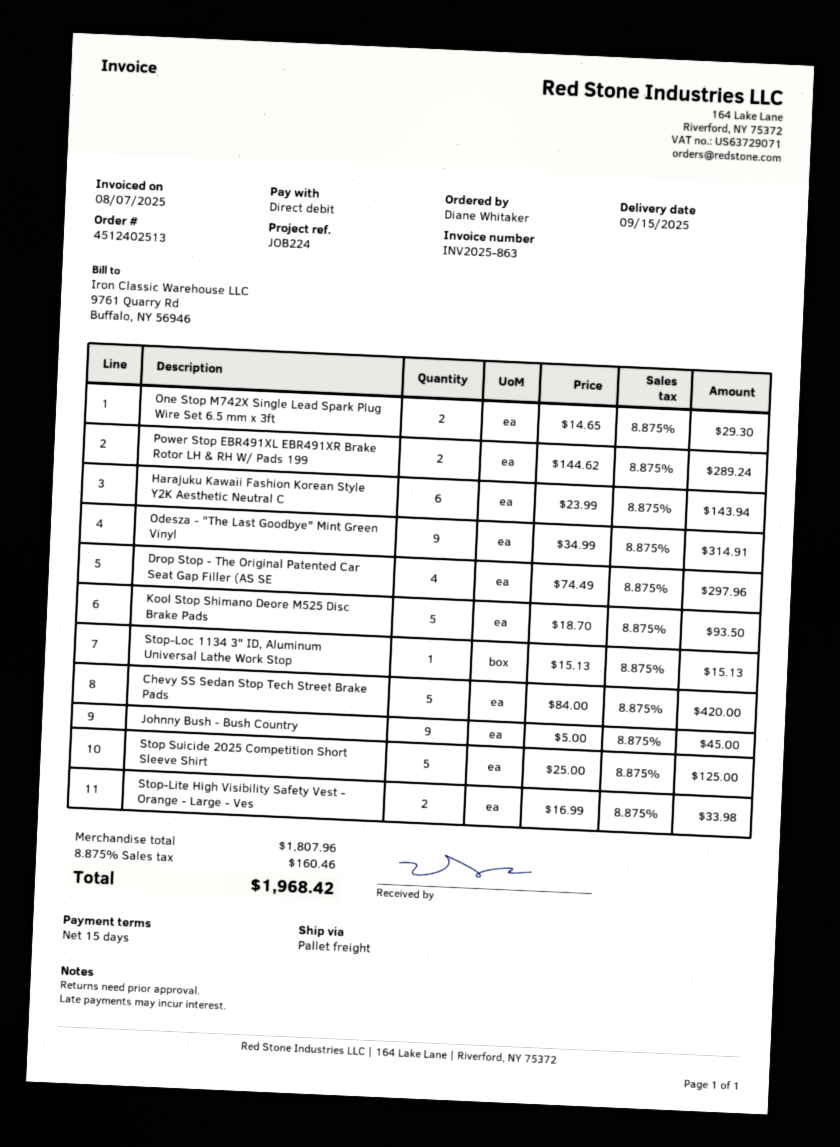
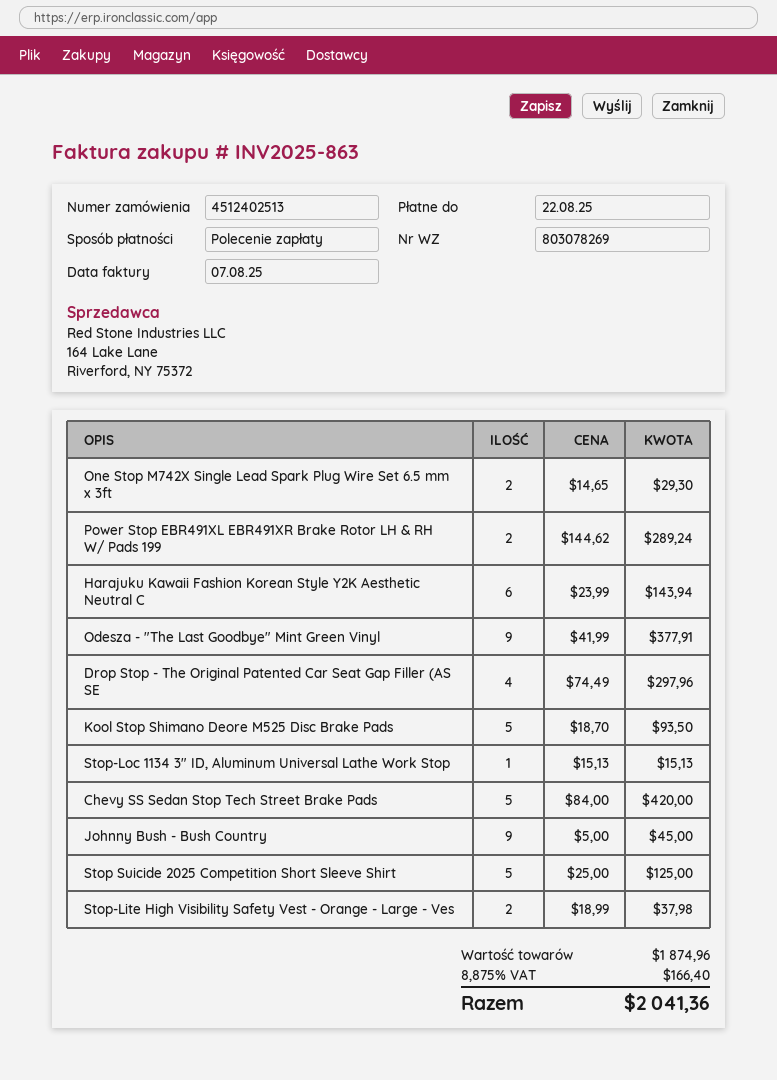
Odesza - "The Last Goodbye" Mint Green Vinyl: 9 x 34.99 = 314.91 -> 9 x 41.99 = 377.91
Stop-Lite High Visibility Safety Vest - Orange - Large - Ves: 2 x 16.99 = 33.98 -> 2 x 18.99 = 37.98
subtotal: 1807.96 -> 1874.96
tax: 8.875% = 160.46 -> 8.875% = 166.40
total: 1968.42 -> 2041.36

